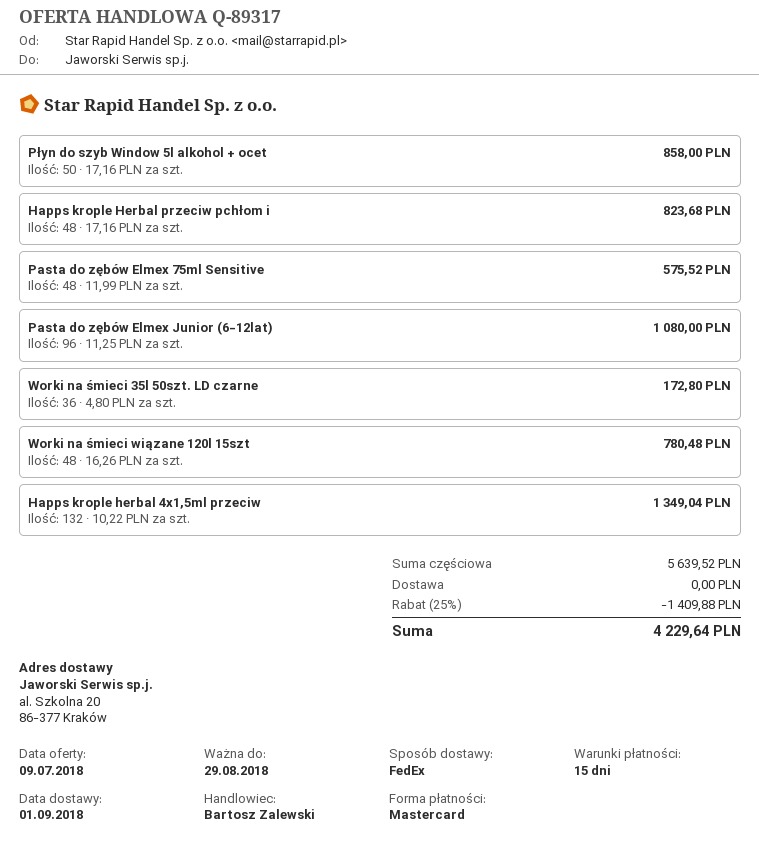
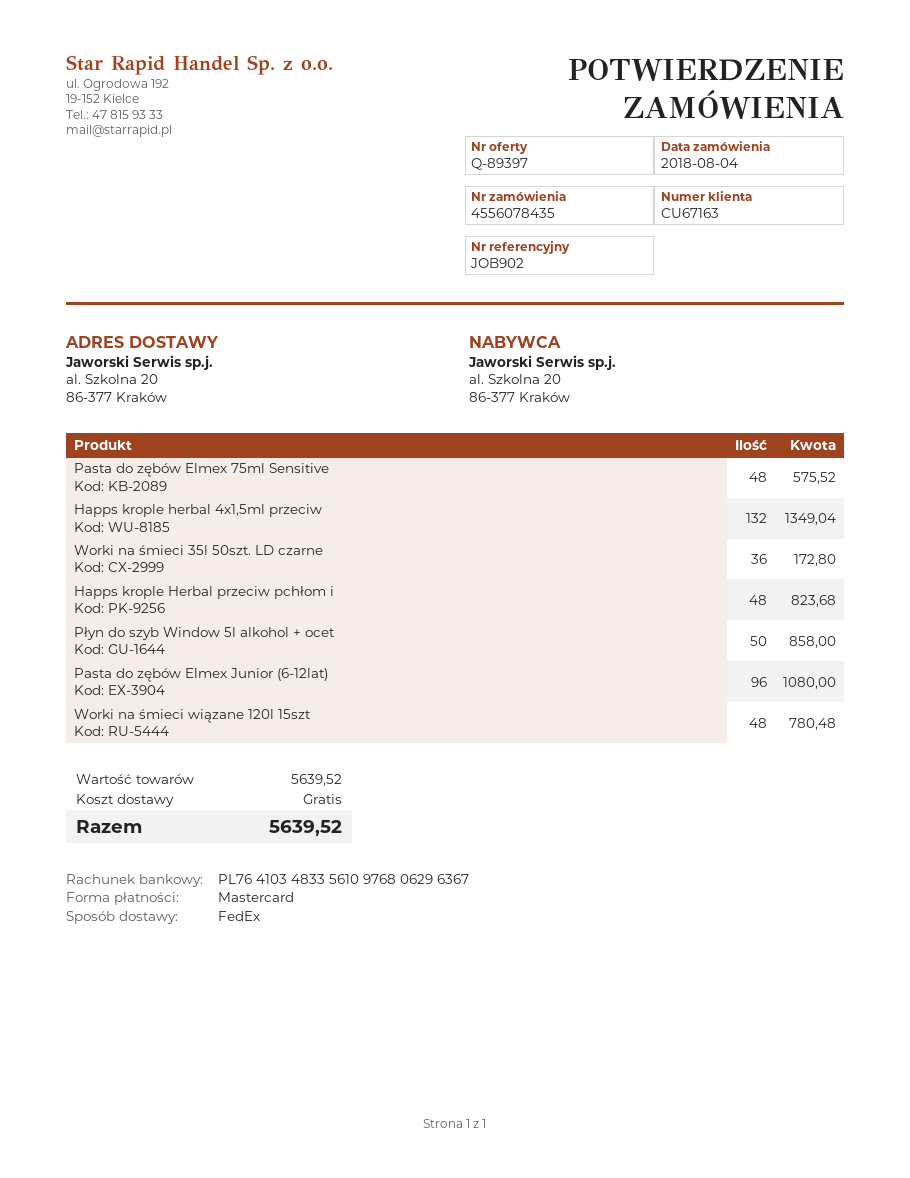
quote number: Q-89317 -> Q-89397
discount: 25% = 1409.88 -> none
total: 4229.64 -> 5639.52

